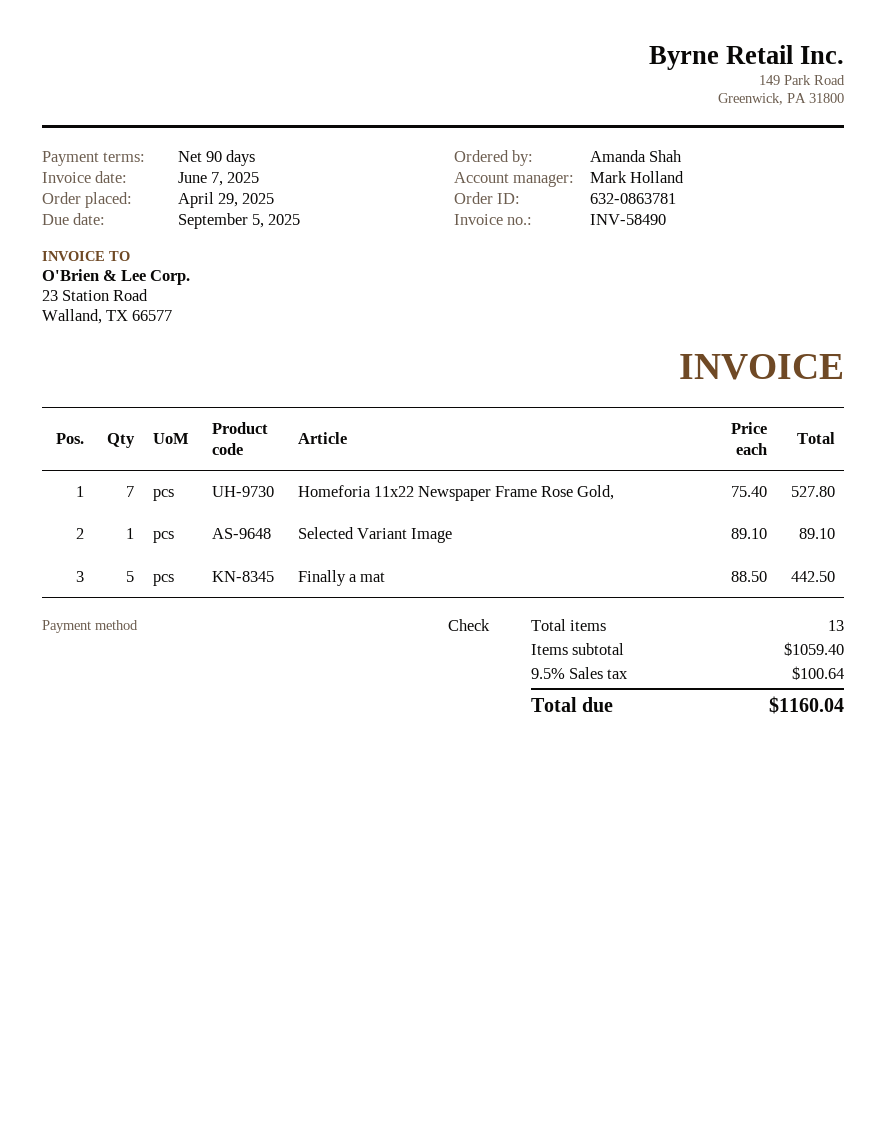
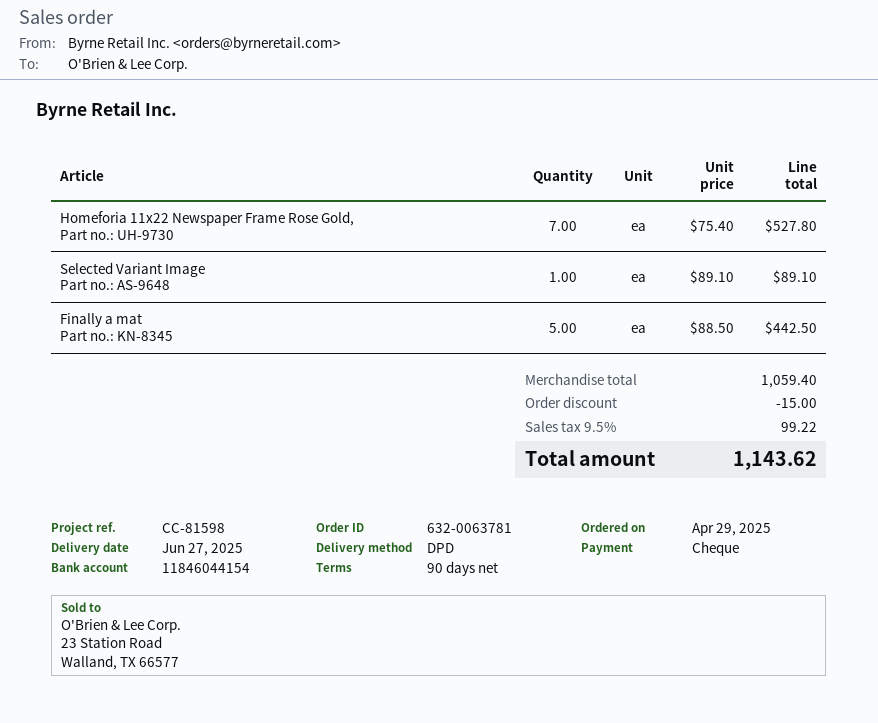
order number: 632-0863781 -> 632-0063781
discount: none -> 15.00
tax: 9.5% = 100.64 -> 9.5% = 99.22
total: 1160.04 -> 1143.62

